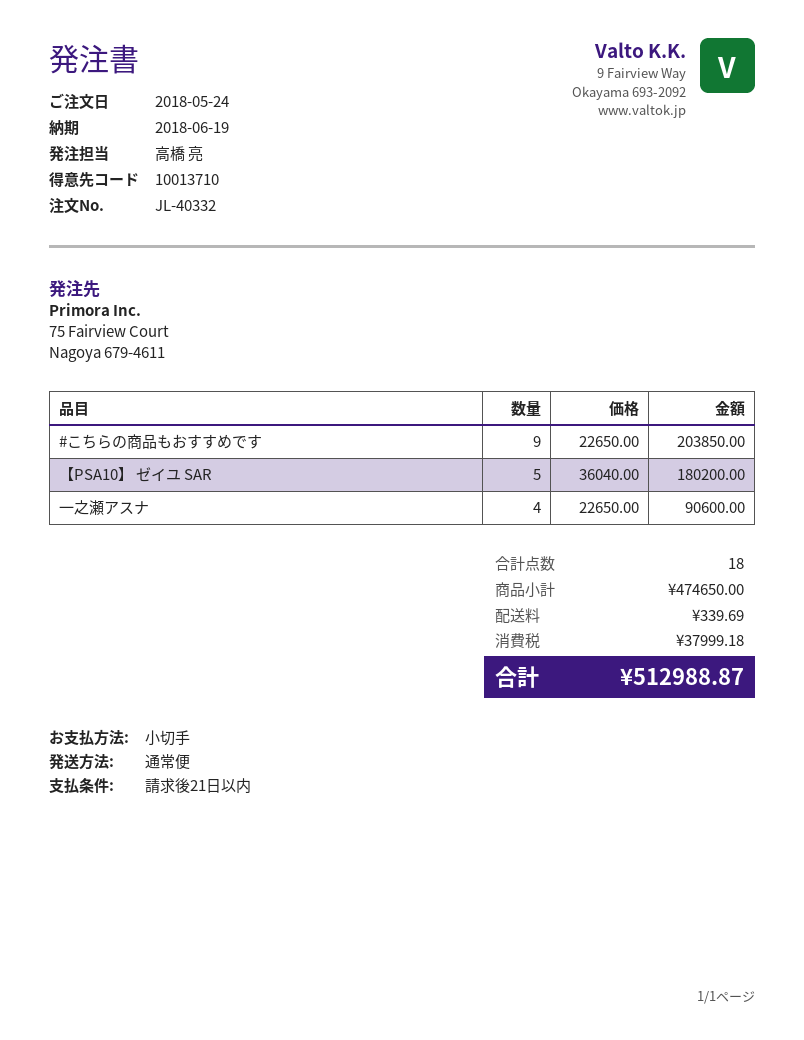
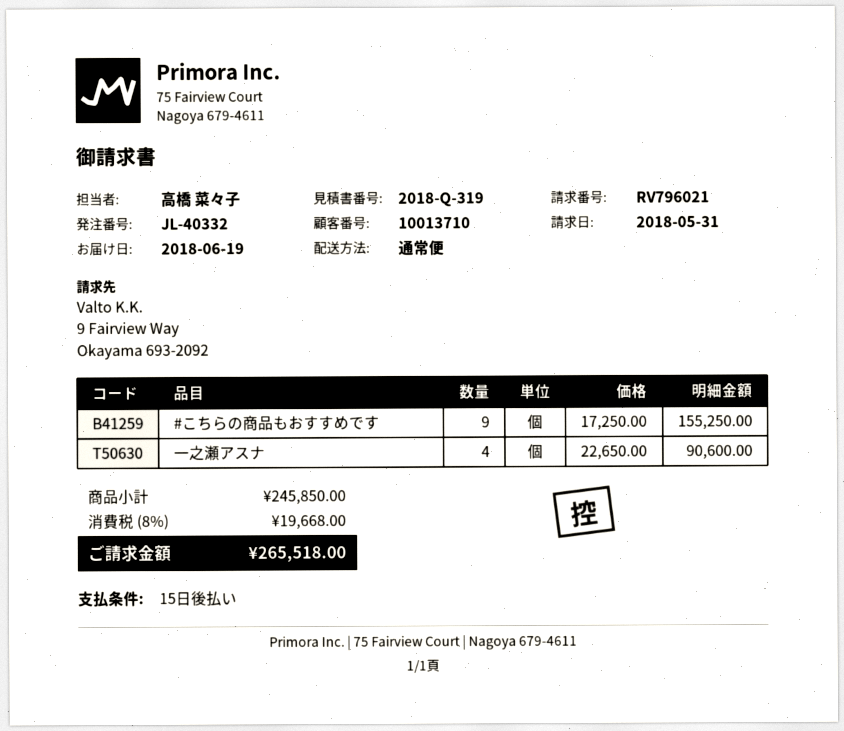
payment terms: 21 days -> 15 days
#こちらの商品もおすすめです: 9 x 22650.00 = 203850.00 -> 9 x 17250.00 = 155250.00
【PSA10】 ゼイユ SAR: 5 x 36040.00 = 180200.00 -> none
subtotal: 474650.00 -> 245850.00
shipping: 339.69 -> none
tax: 37999.18 -> 19668.00
total: 512988.87 -> 265518.00

